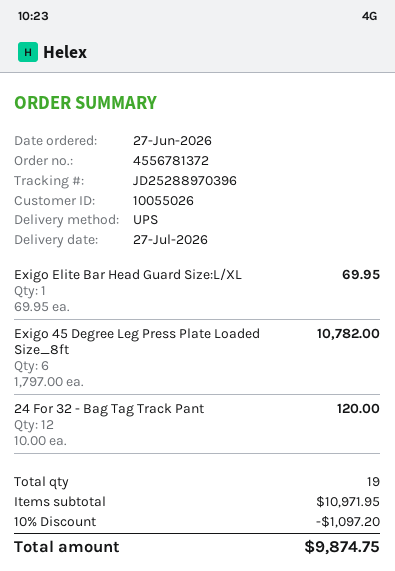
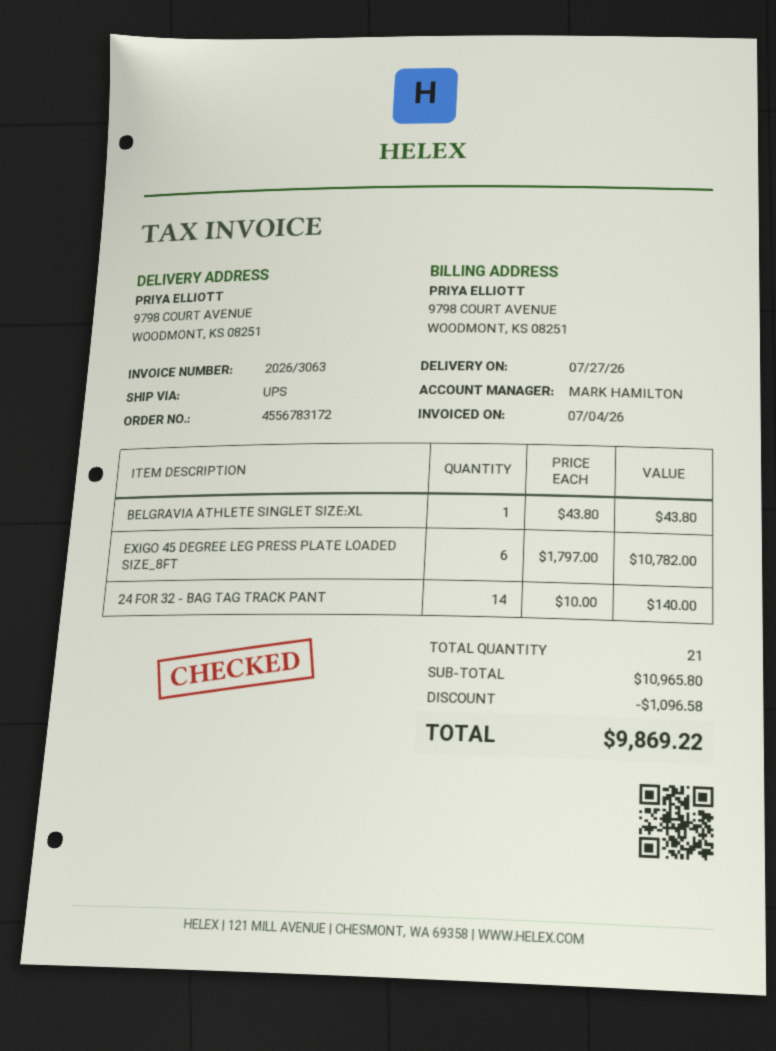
order number: 4556781372 -> 4556783172
Exigo Elite Bar Head Guard Size:L/XL: 1 x 69.95 = 69.95 -> none
24 For 32 - Bag Tag Track Pant: 12 x 10.00 = 120.00 -> 14 x 10.00 = 140.00
BELGRAVIA ATHLETE SINGLET SIZE:XL: none -> 1 x 43.80 = 43.80
total quantity: 19 -> 21
subtotal: 10971.95 -> 10965.80
discount: 1097.20 -> 1096.58
total: 9874.75 -> 9869.22

